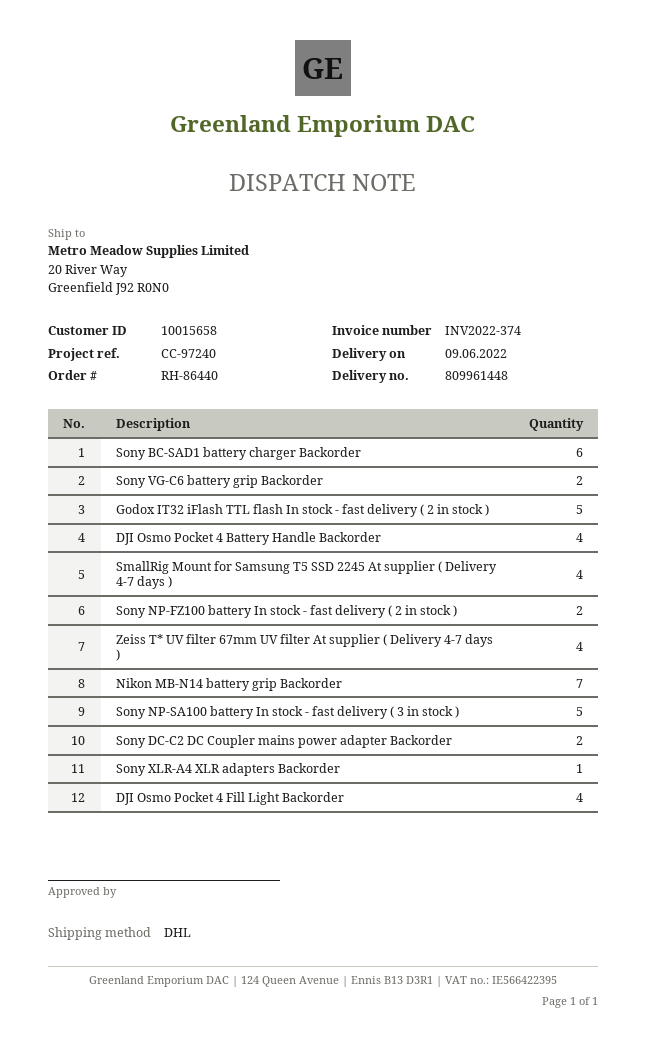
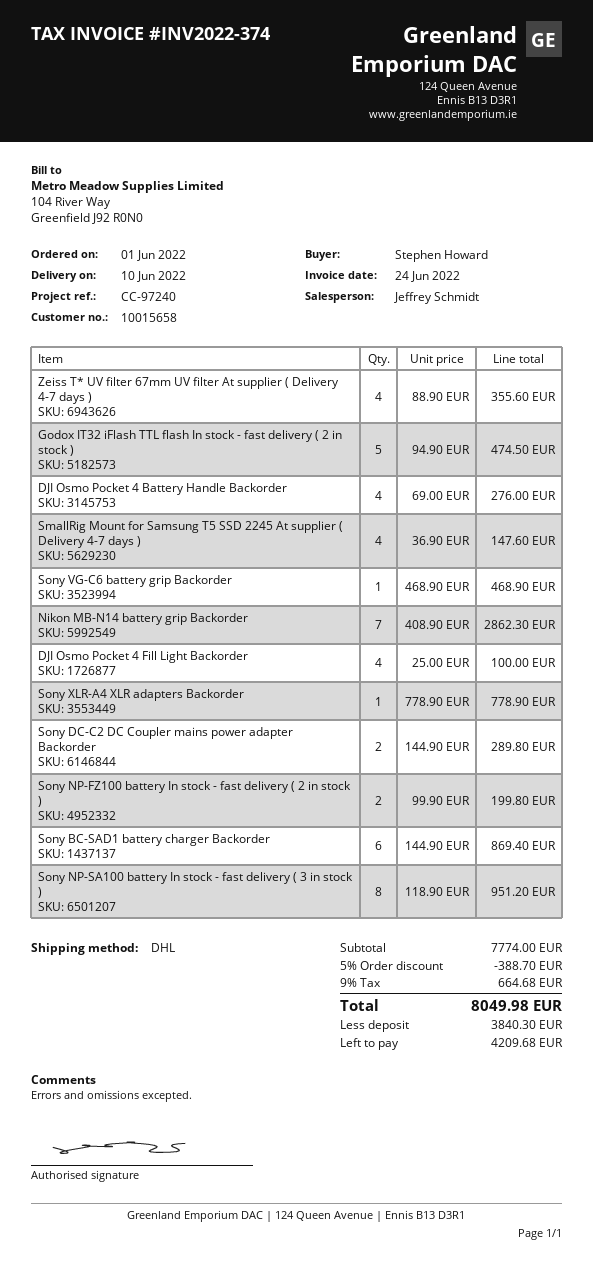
delivery date: 2022-06-09 -> 2022-06-10
Sony VG-C6 battery grip Backorder: 2 -> 1
Sony NP-SA100 battery In stock - fast delivery ( 3 in stock ): 5 -> 8

